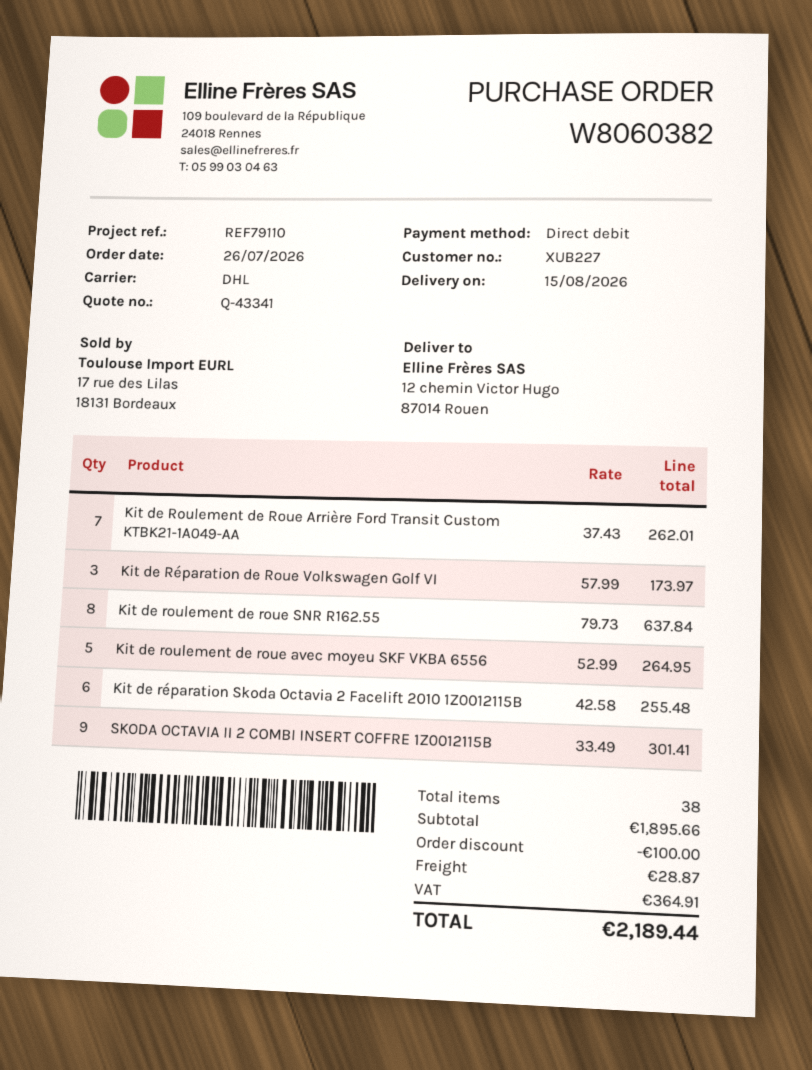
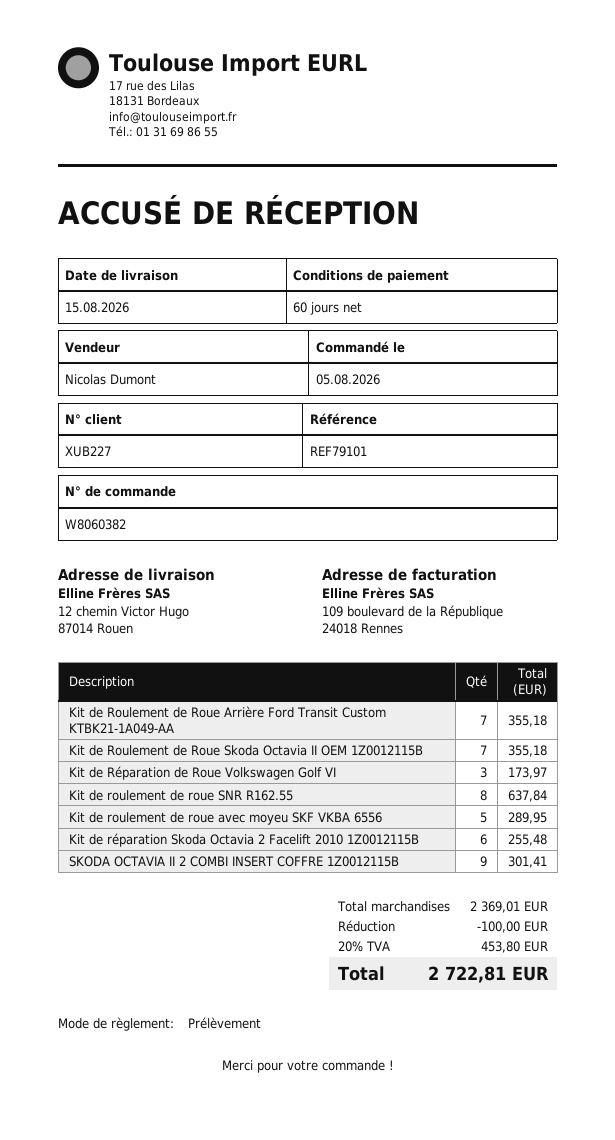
order date: 2026-07-26 -> 2026-08-05
reference: REF79110 -> REF79101
Kit de Roulement de Roue Arrière Ford Transit Custom KTBK21-1A049-AA: 7 for 262.01 -> 7 for 355.18
Kit de roulement de roue avec moyeu SKF VKBA 6556: 5 for 264.95 -> 5 for 289.95
Kit de Roulement de Roue Skoda Octavia II OEM 1Z0012115B: none -> 7 for 355.18
subtotal: 1895.66 -> 2369.01
shipping: 28.87 -> none
tax: 364.91 -> 453.80
total: 2189.44 -> 2722.81

